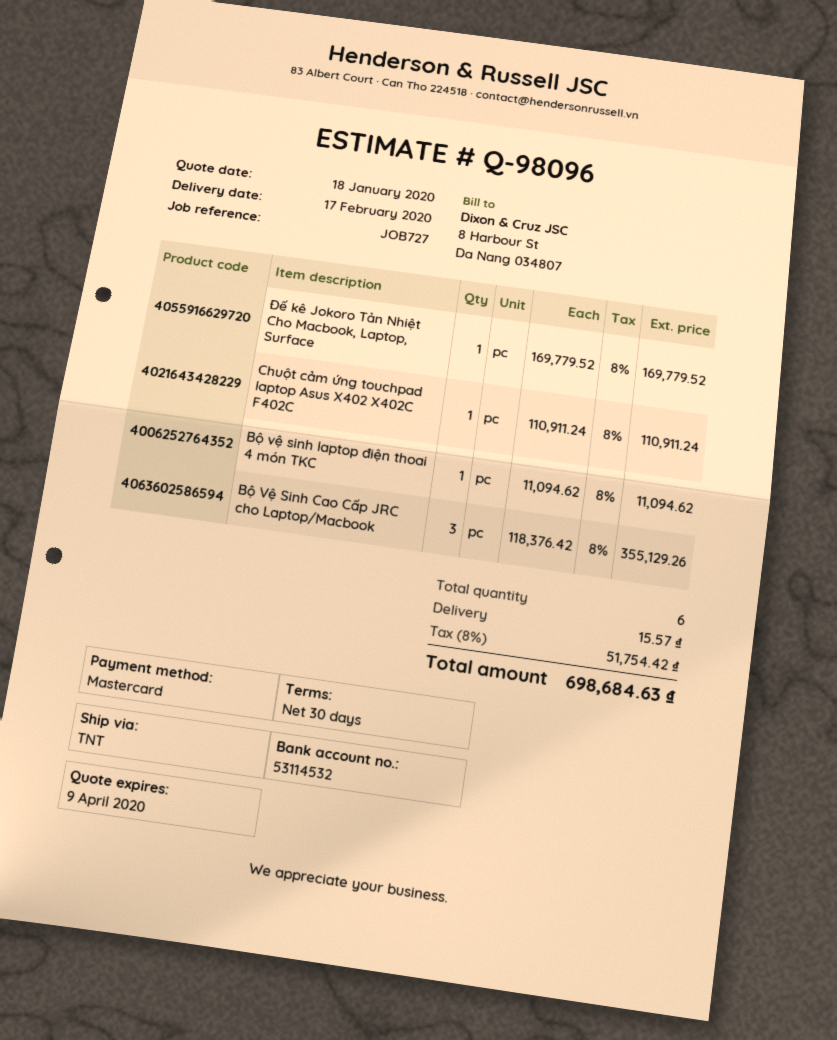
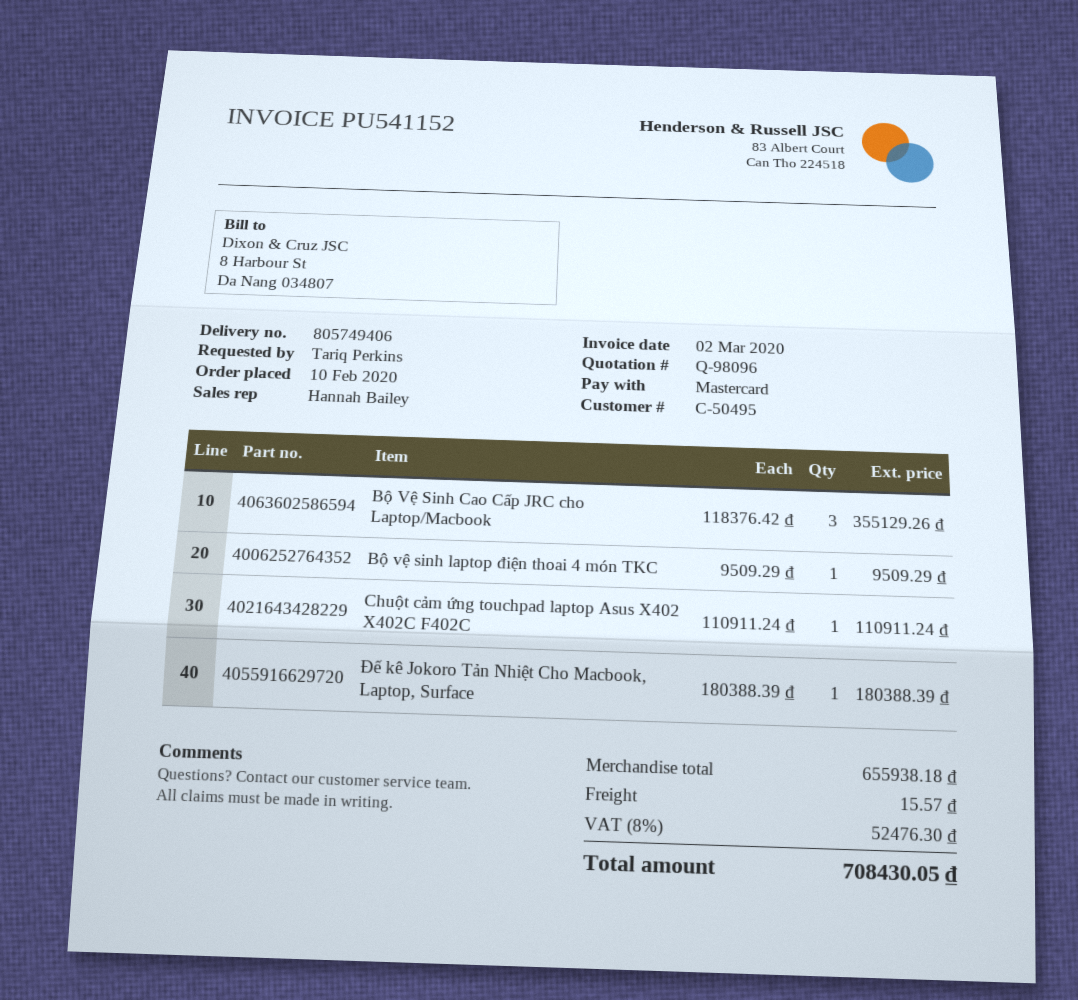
Đế kê Jokoro Tản Nhiệt Cho Macbook, Laptop, Surface: 1 x 169779.52 = 169779.52 -> 1 x 180388.39 = 180388.39
Bộ vệ sinh laptop điện thoai 4 món TKC: 1 x 11094.62 = 11094.62 -> 1 x 9509.29 = 9509.29
tax: 8% = 51754.42 -> 8% = 52476.30
total: 698684.63 -> 708430.05

